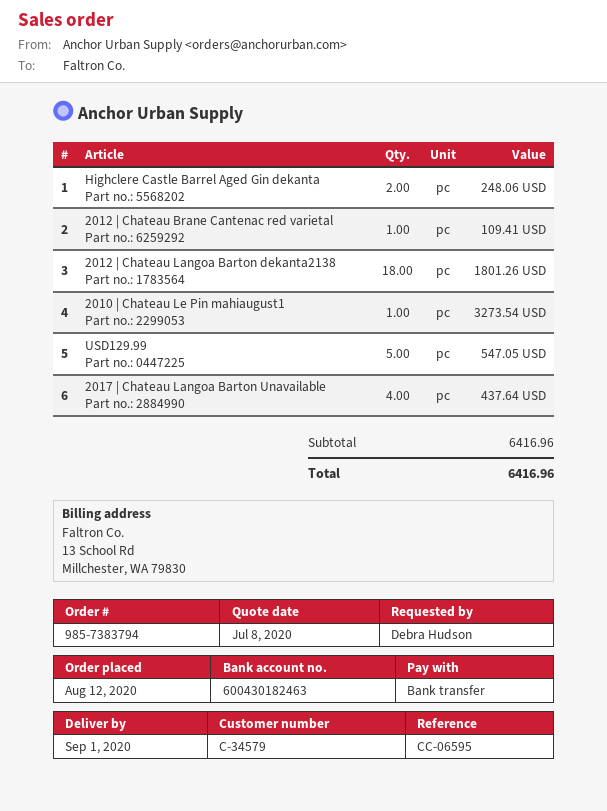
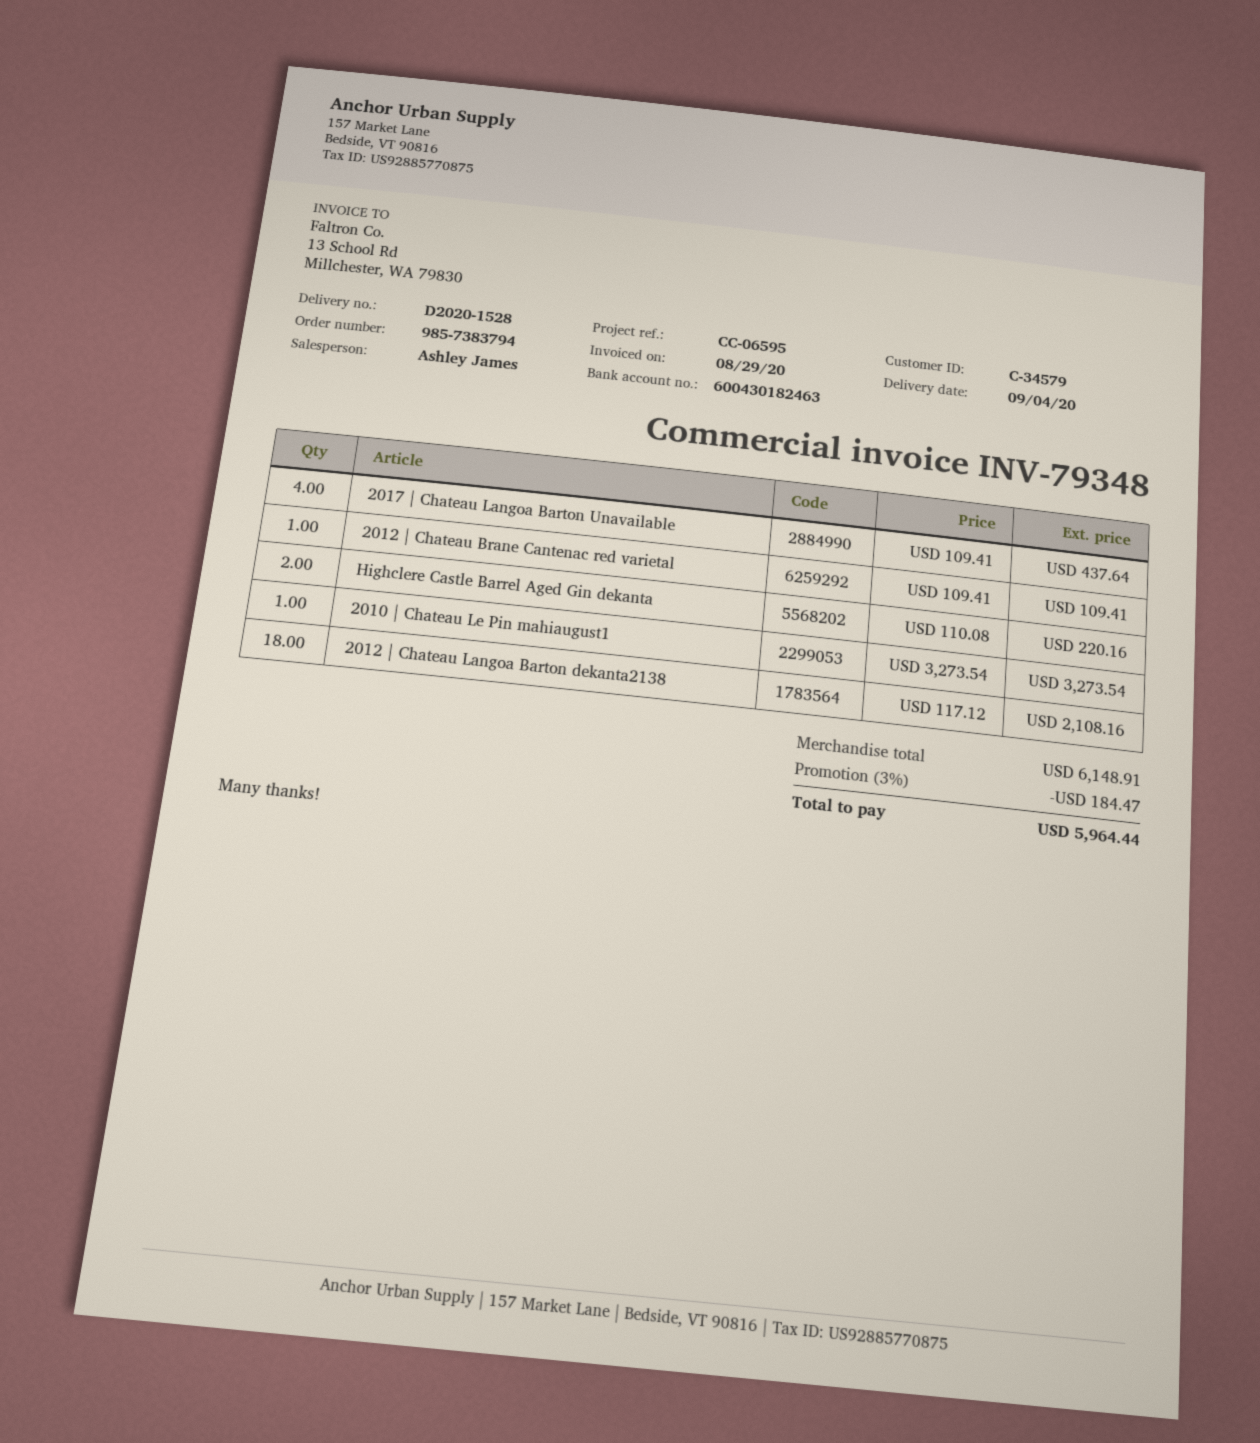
delivery date: 2020-09-01 -> 2020-09-04
Highclere Castle Barrel Aged Gin dekanta: 2 for 248.06 -> 2 for 220.16
2012 | Chateau Langoa Barton dekanta2138: 18 for 1801.26 -> 18 for 2108.16
USD129.99: 5 for 547.05 -> none
subtotal: 6416.96 -> 6148.91
discount: none -> 3% = 184.47
total: 6416.96 -> 5964.44

